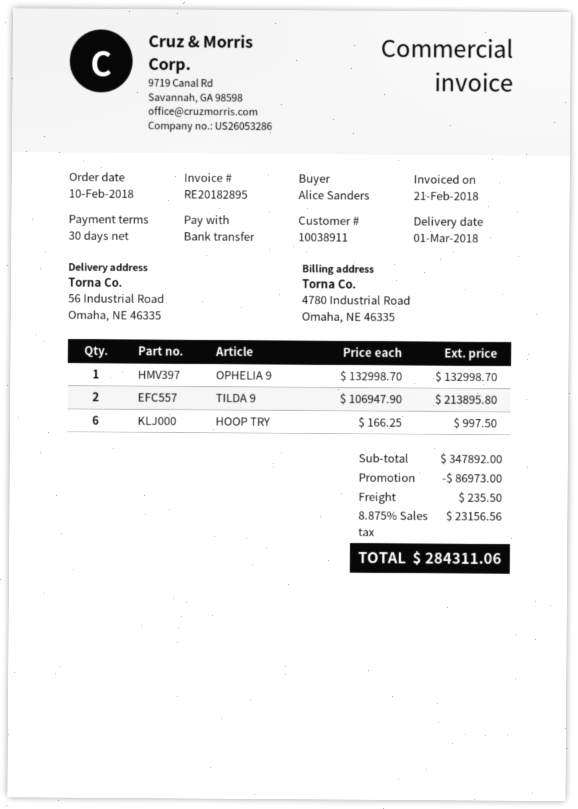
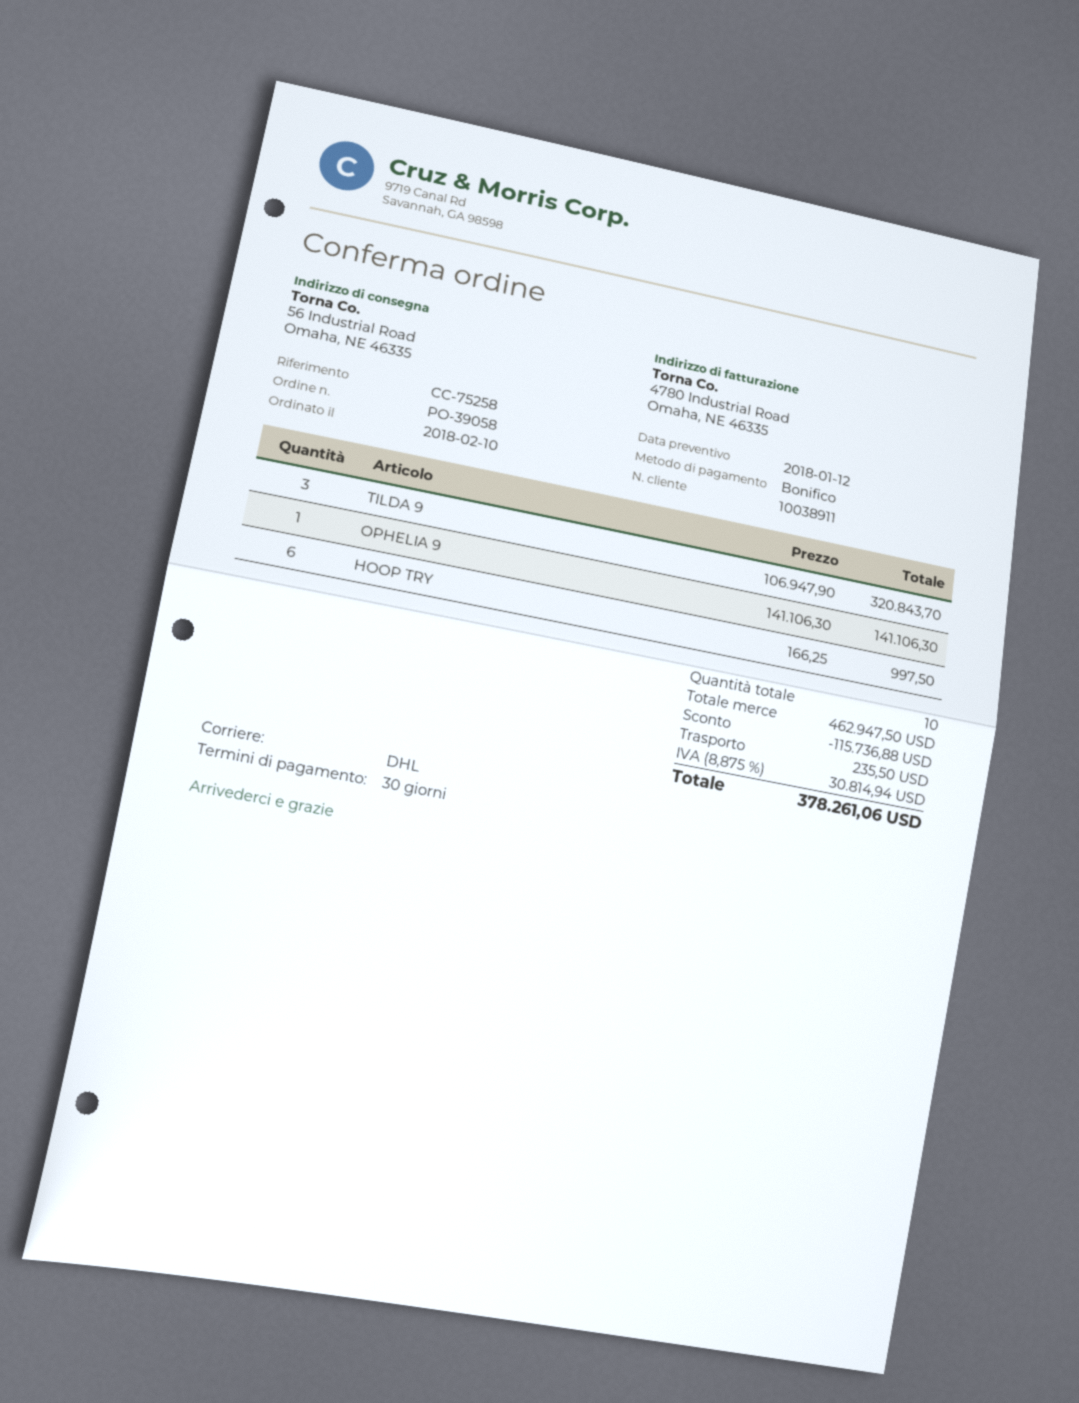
OPHELIA 9: 1 x 132998.70 = 132998.70 -> 1 x 141106.30 = 141106.30
TILDA 9: 2 x 106947.90 = 213895.80 -> 3 x 106947.90 = 320843.70
subtotal: 347892.00 -> 462947.50
discount: 86973.00 -> 115736.88
tax: 8.875% = 23156.56 -> 8.875% = 30814.94
total: 284311.06 -> 378261.06

